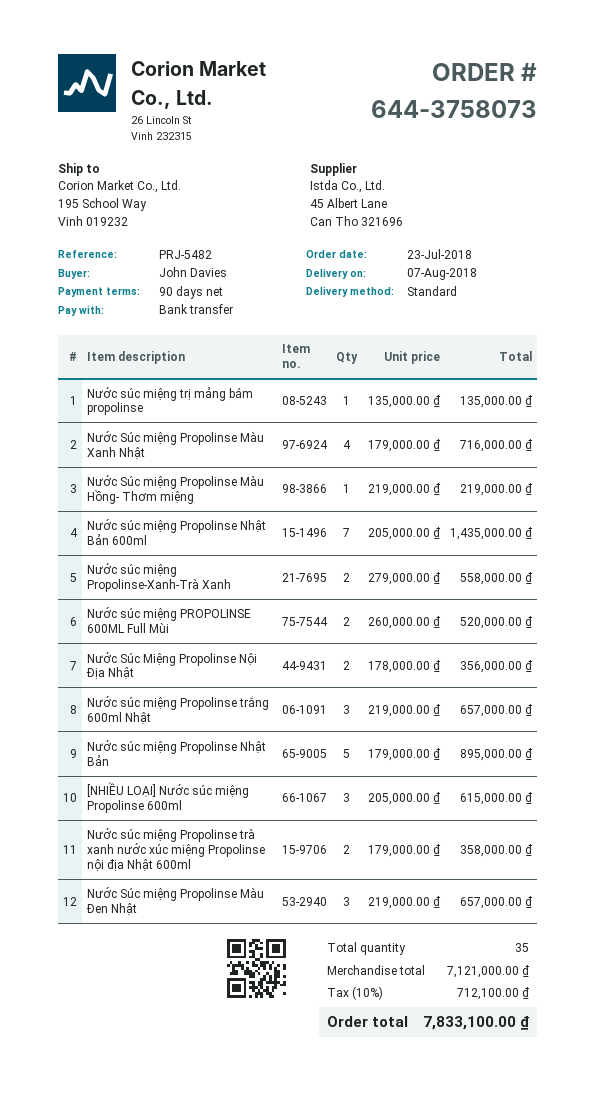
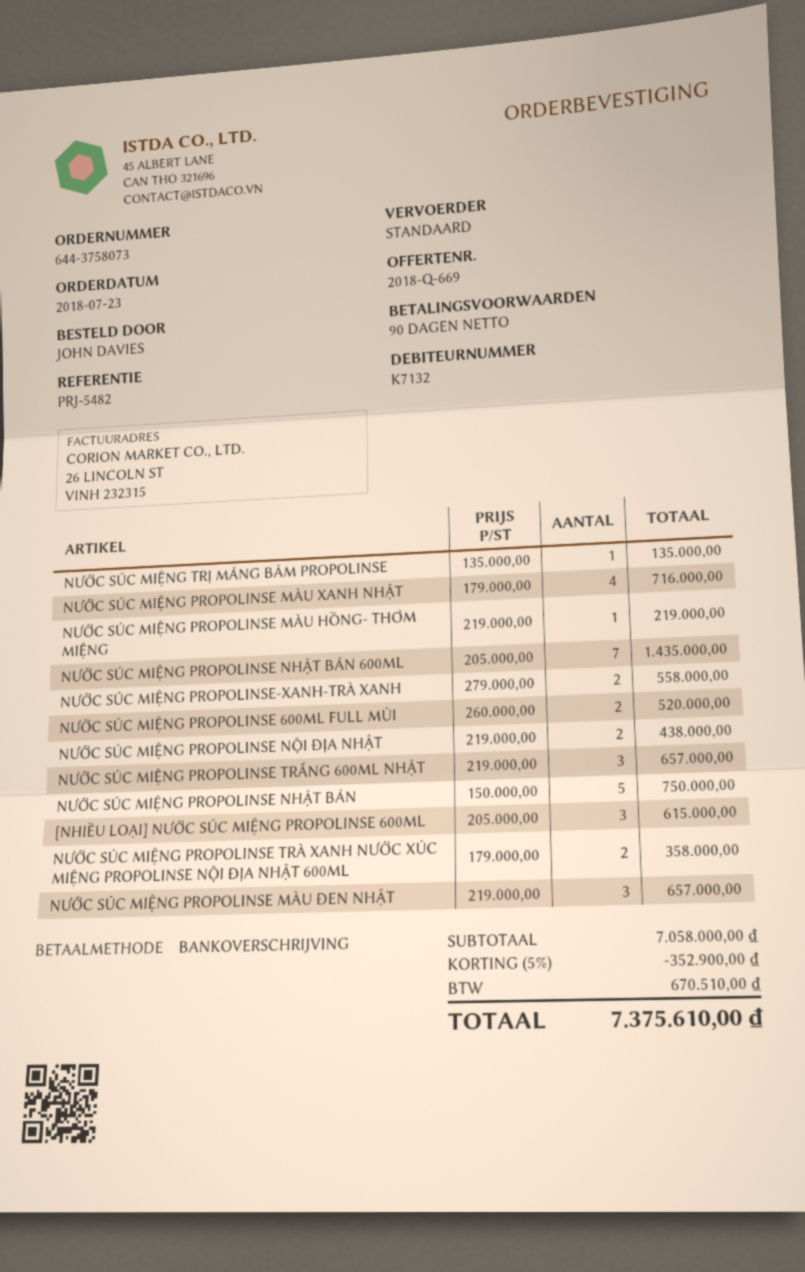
Nước Súc Miệng Propolinse Nội Địa Nhật: 2 x 178000.00 = 356000.00 -> 2 x 219000.00 = 438000.00
Nước súc miệng Propolinse Nhật Bản: 5 x 179000.00 = 895000.00 -> 5 x 150000.00 = 750000.00
subtotal: 7121000.00 -> 7058000.00
discount: none -> 5% = 352900.00
tax: 712100.00 -> 670510.00
total: 7833100.00 -> 7375610.00

